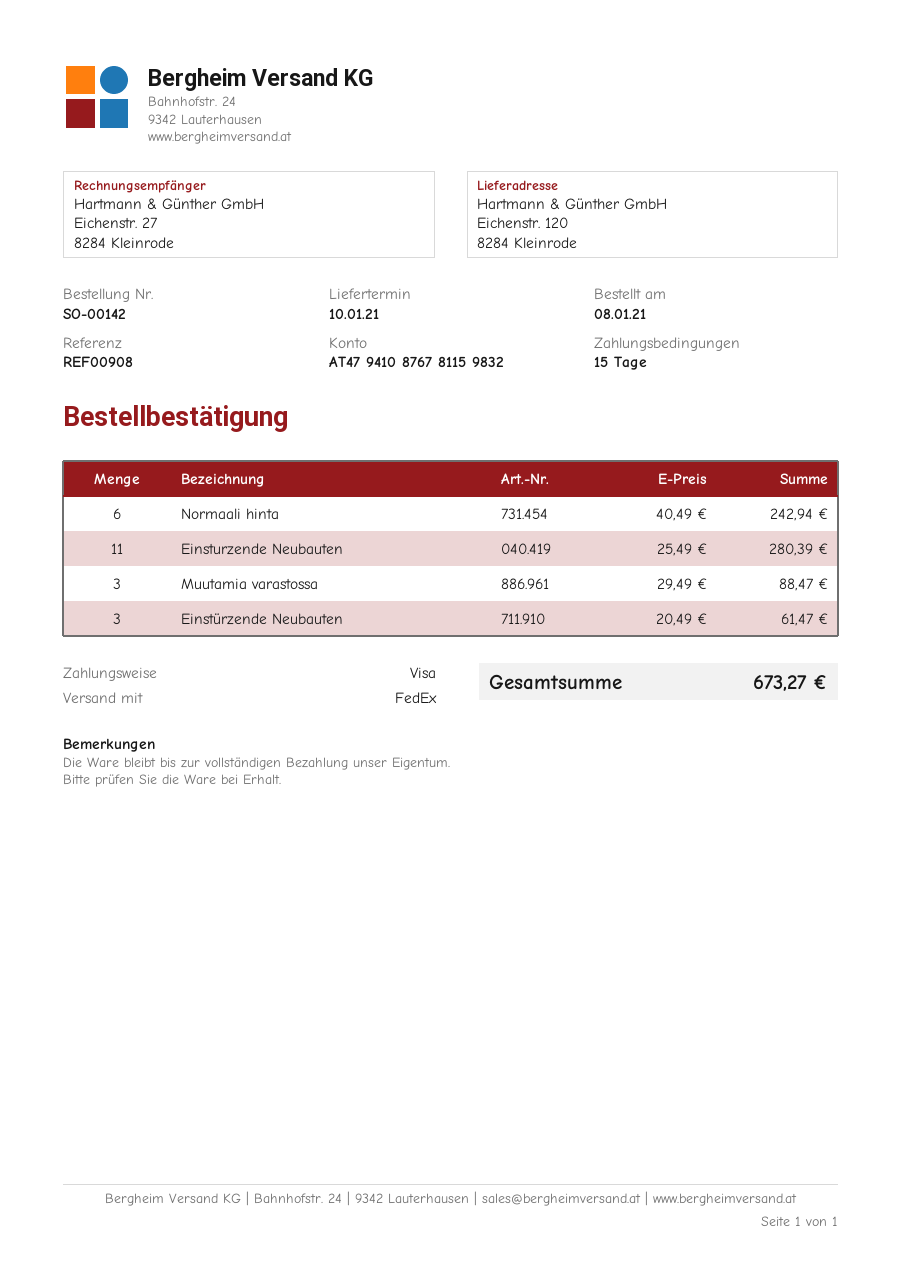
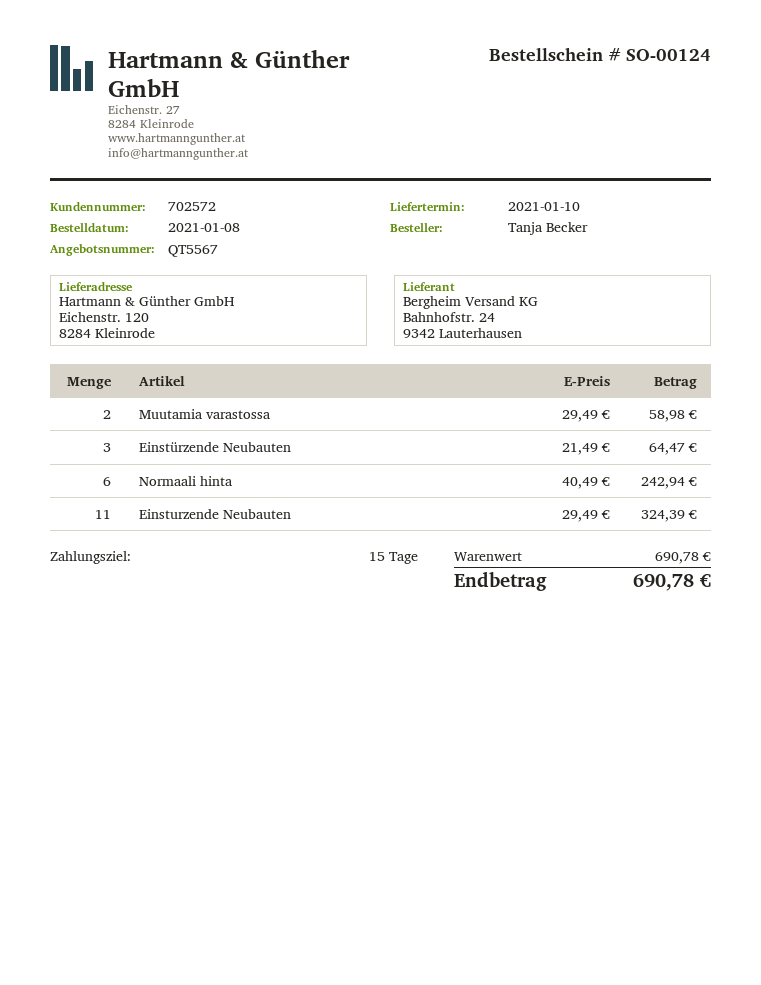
order number: SO-00142 -> SO-00124
Einsturzende Neubauten: 11 x 25.49 = 280.39 -> 11 x 29.49 = 324.39
Muutamia varastossa: 3 x 29.49 = 88.47 -> 2 x 29.49 = 58.98
Einstürzende Neubauten: 3 x 20.49 = 61.47 -> 3 x 21.49 = 64.47
total: 673.27 -> 690.78

